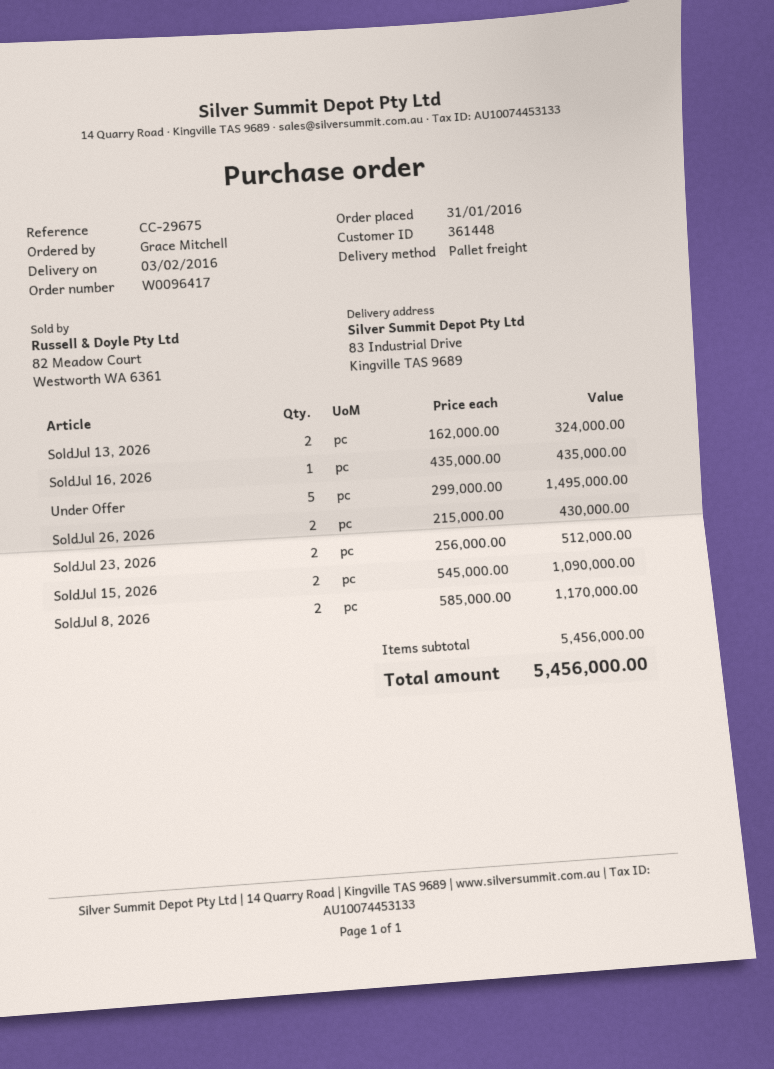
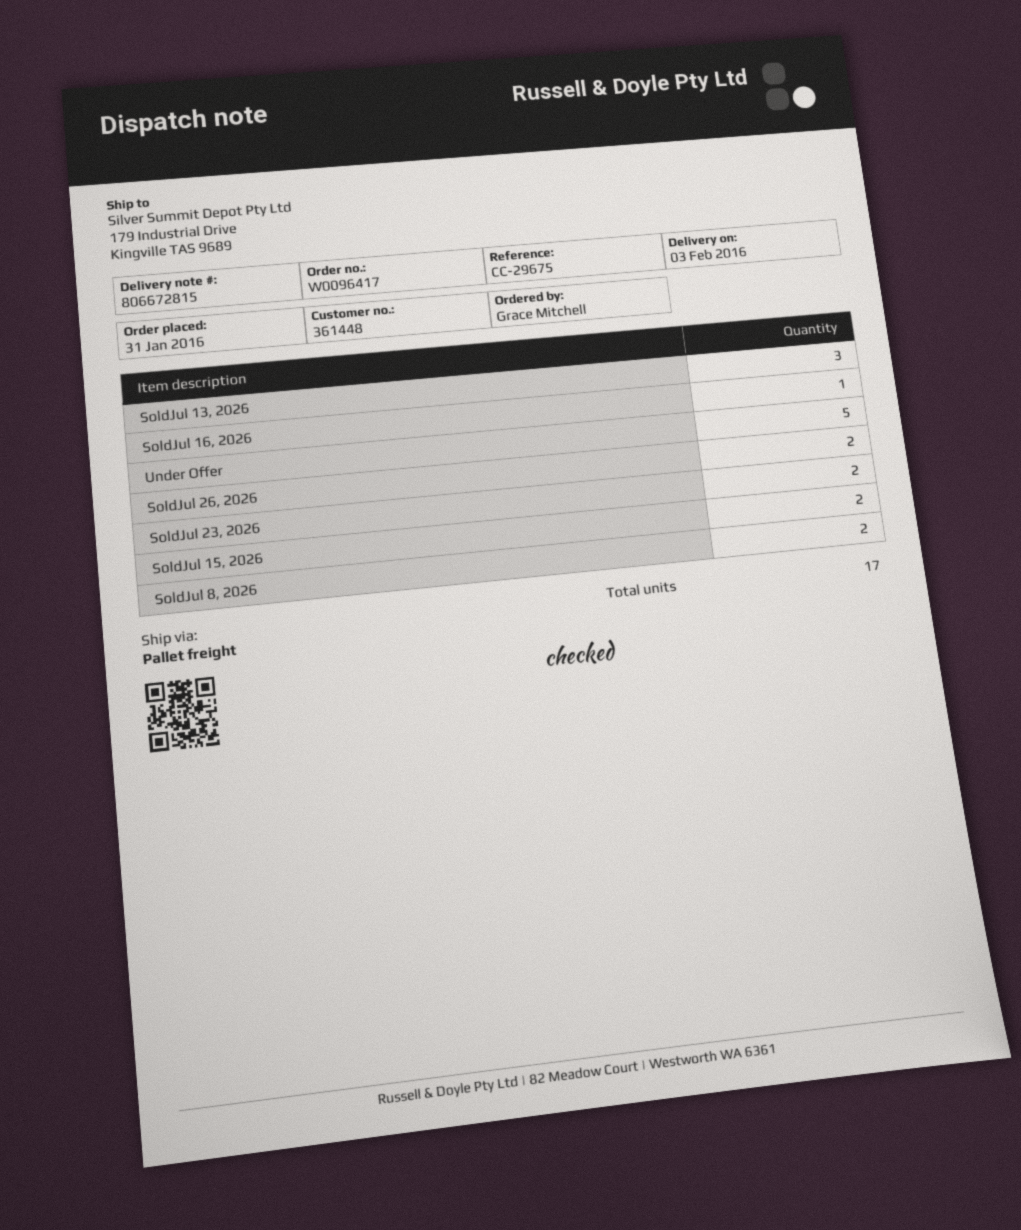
ship to: 83 Industrial Drive, Kingville TAS 9689 -> 179 Industrial Drive, Kingville TAS 9689
SoldJul 13, 2026: 2 -> 3

